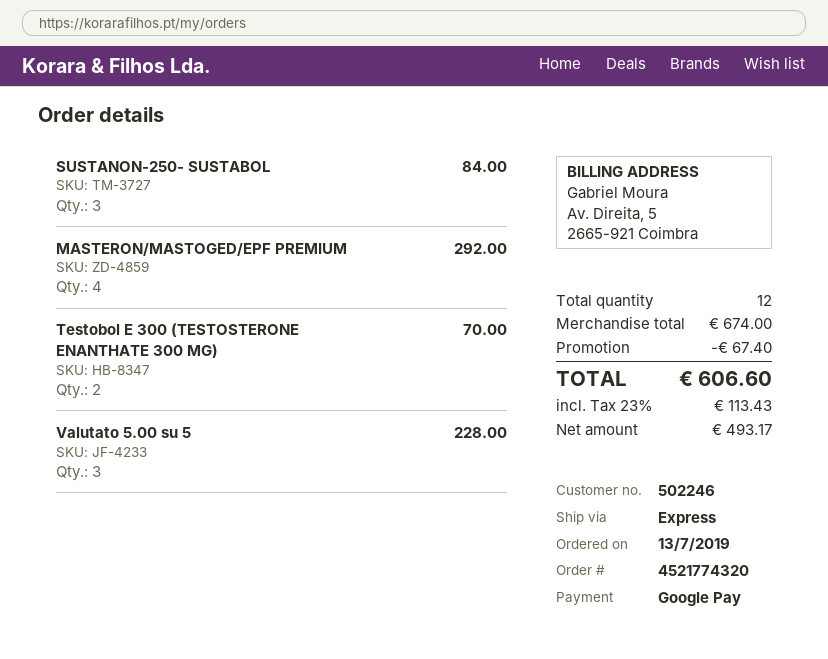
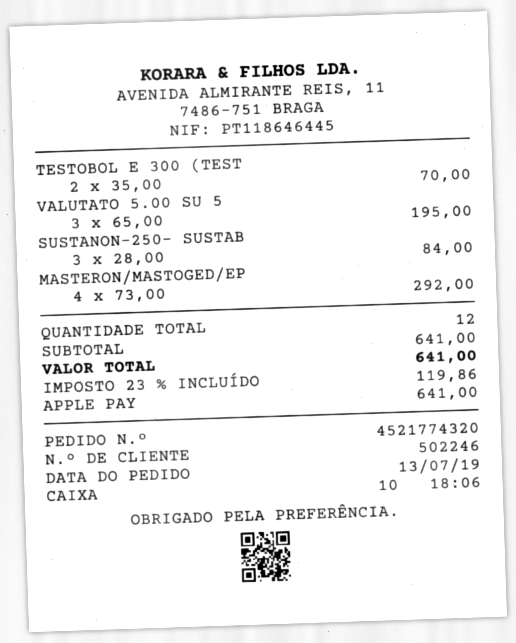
payment method: Google Pay -> Apple Pay
Valutato 5.00 su 5: 3 for 228.00 -> 3 for 195.00
subtotal: 674.00 -> 641.00
discount: 67.40 -> none
tax: 23% = 113.43 -> 23% = 119.86
total: 606.60 -> 641.00

